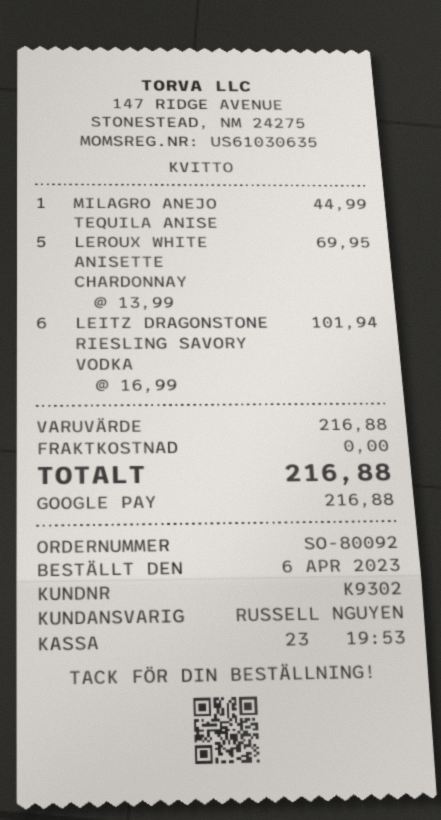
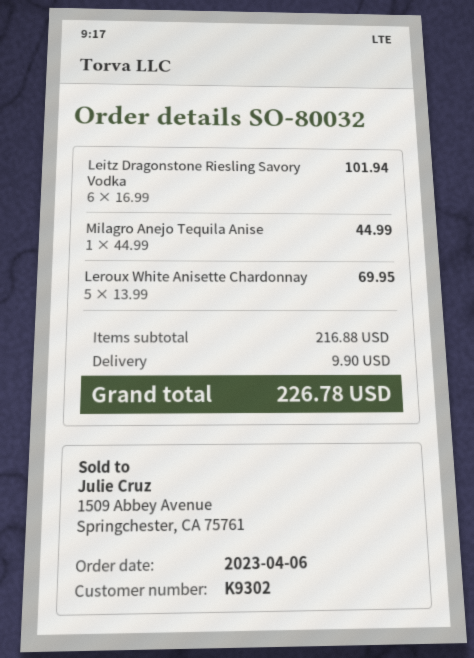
order number: SO-80092 -> SO-80032
shipping: 0.00 -> 9.90
total: 216.88 -> 226.78

